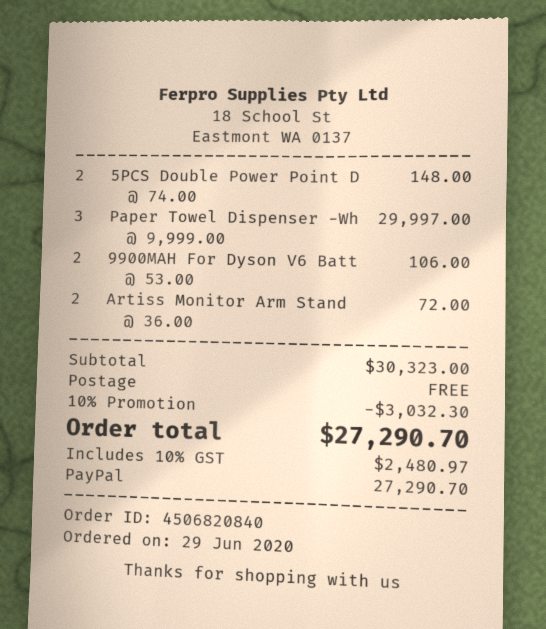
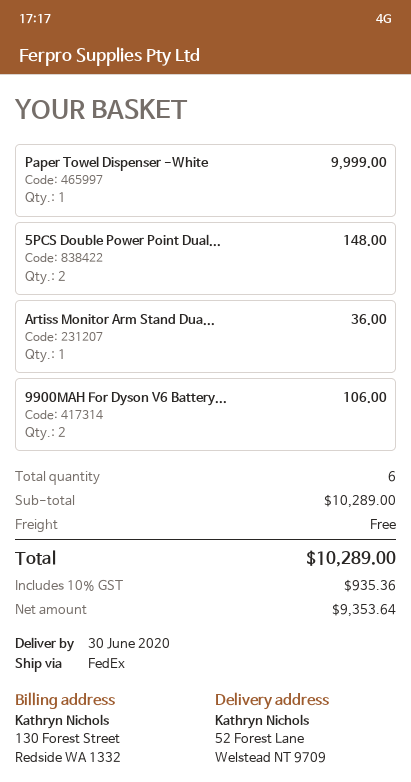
Paper Towel Dispenser -Wh: 3 for 29997.00 -> 1 for 9999.00
Artiss Monitor Arm Stand: 2 for 72.00 -> 1 for 36.00
subtotal: 30323.00 -> 10289.00
discount: 10% = 3032.30 -> none
tax: 10% = 2480.97 -> 10% = 935.36
total: 27290.70 -> 10289.00

